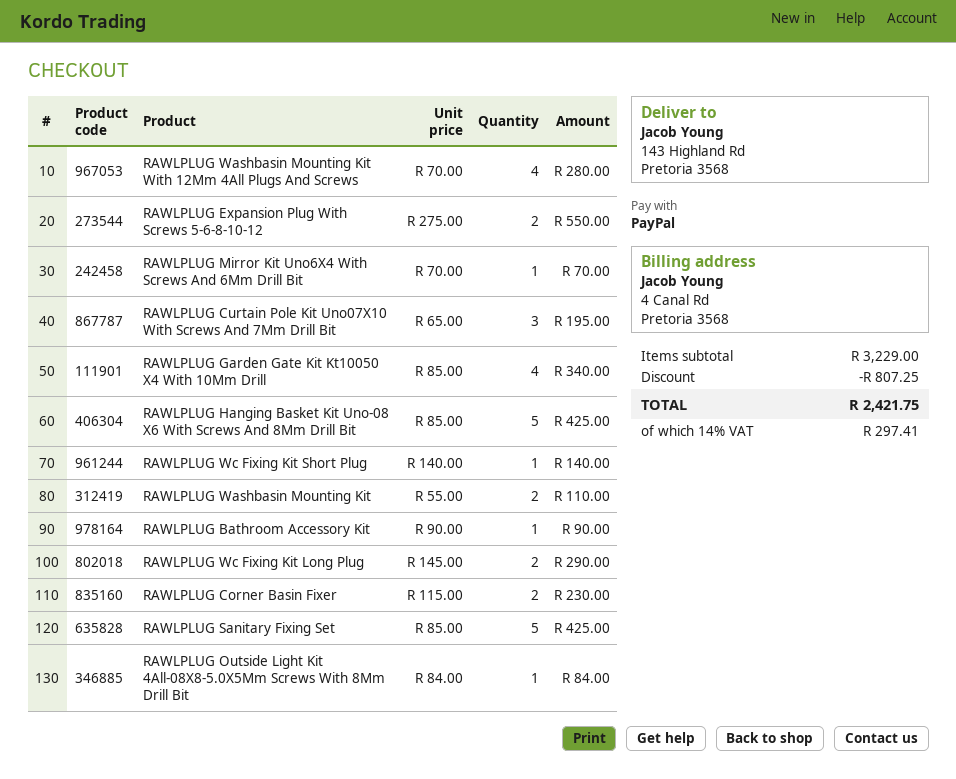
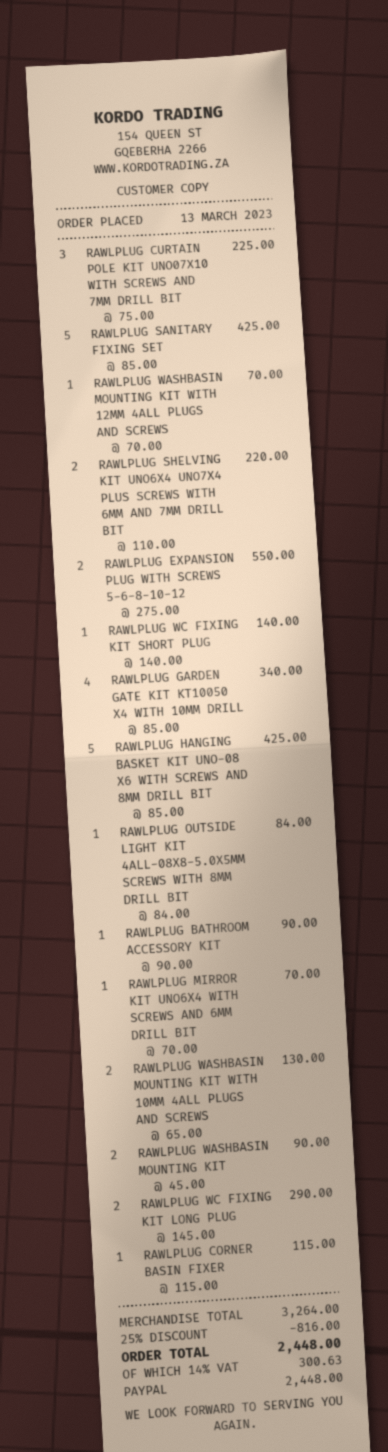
RAWLPLUG Washbasin Mounting Kit With 12Mm 4All Plugs And Screws: 4 x 70.00 = 280.00 -> 1 x 70.00 = 70.00
RAWLPLUG Curtain Pole Kit Uno07X10 With Screws And 7Mm Drill Bit: 3 x 65.00 = 195.00 -> 3 x 75.00 = 225.00
RAWLPLUG Washbasin Mounting Kit: 2 x 55.00 = 110.00 -> 2 x 45.00 = 90.00
RAWLPLUG Corner Basin Fixer: 2 x 115.00 = 230.00 -> 1 x 115.00 = 115.00
RAWLPLUG SHELVING KIT UNO6X4 UNO7X4 PLUS SCREWS WITH 6MM AND 7MM DRILL BIT: none -> 2 x 110.00 = 220.00
RAWLPLUG WASHBASIN MOUNTING KIT WITH 10MM 4ALL PLUGS AND SCREWS: none -> 2 x 65.00 = 130.00
subtotal: 3229.00 -> 3264.00
discount: 807.25 -> 816.00
tax: 14% = 297.41 -> 14% = 300.63
total: 2421.75 -> 2448.00

